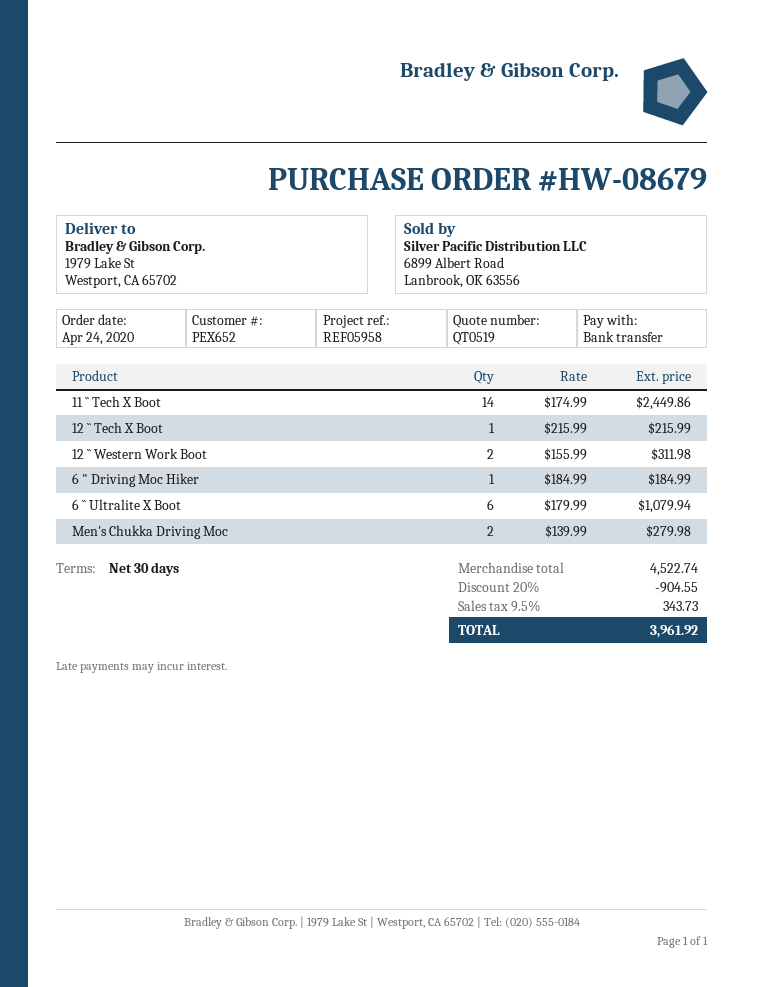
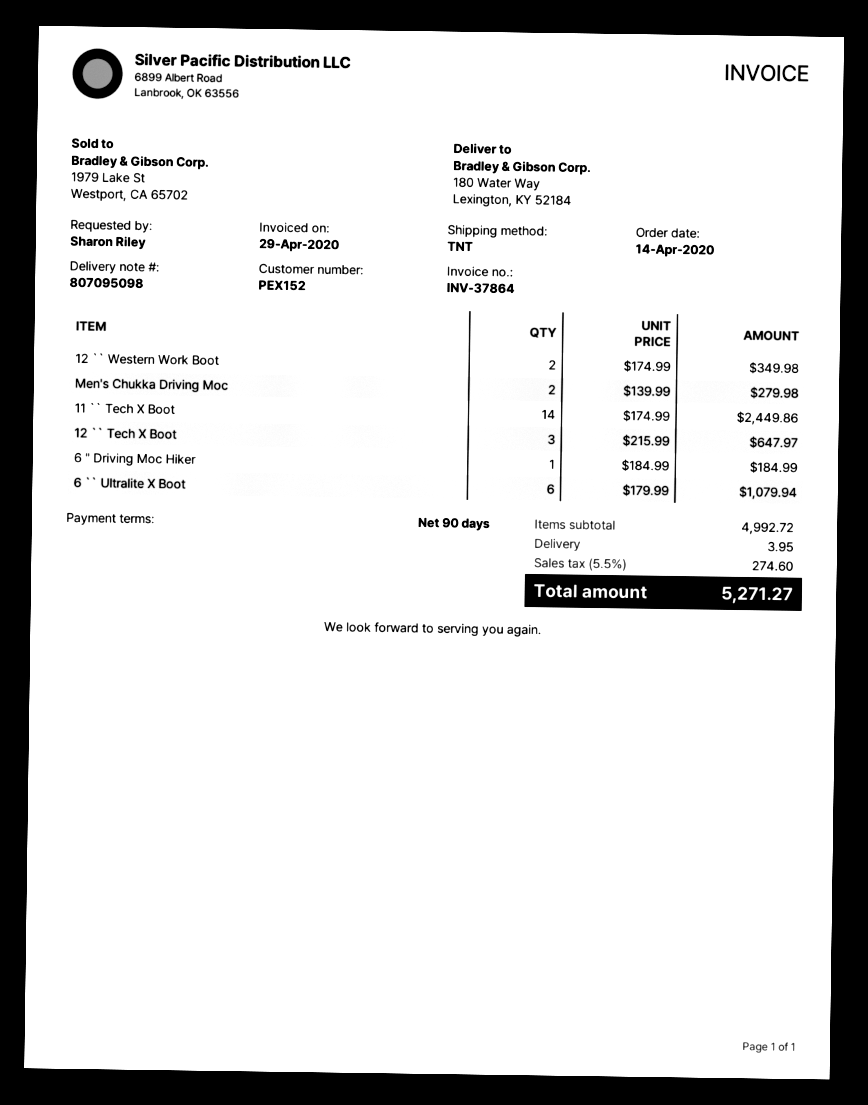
order date: 2020-04-24 -> 2020-04-14
payment terms: 30 days -> 90 days
customer number: PEX652 -> PEX152
ship to: 1979 Lake St, Westport, CA 65702 -> 180 Water Way, Lexington, KY 52184
12 `` Tech X Boot: 1 x 215.99 = 215.99 -> 3 x 215.99 = 647.97
12 `` Western Work Boot: 2 x 155.99 = 311.98 -> 2 x 174.99 = 349.98
subtotal: 4522.74 -> 4992.72
discount: 20% = 904.55 -> none
shipping: none -> 3.95
tax: 9.5% = 343.73 -> 5.5% = 274.60
total: 3961.92 -> 5271.27

